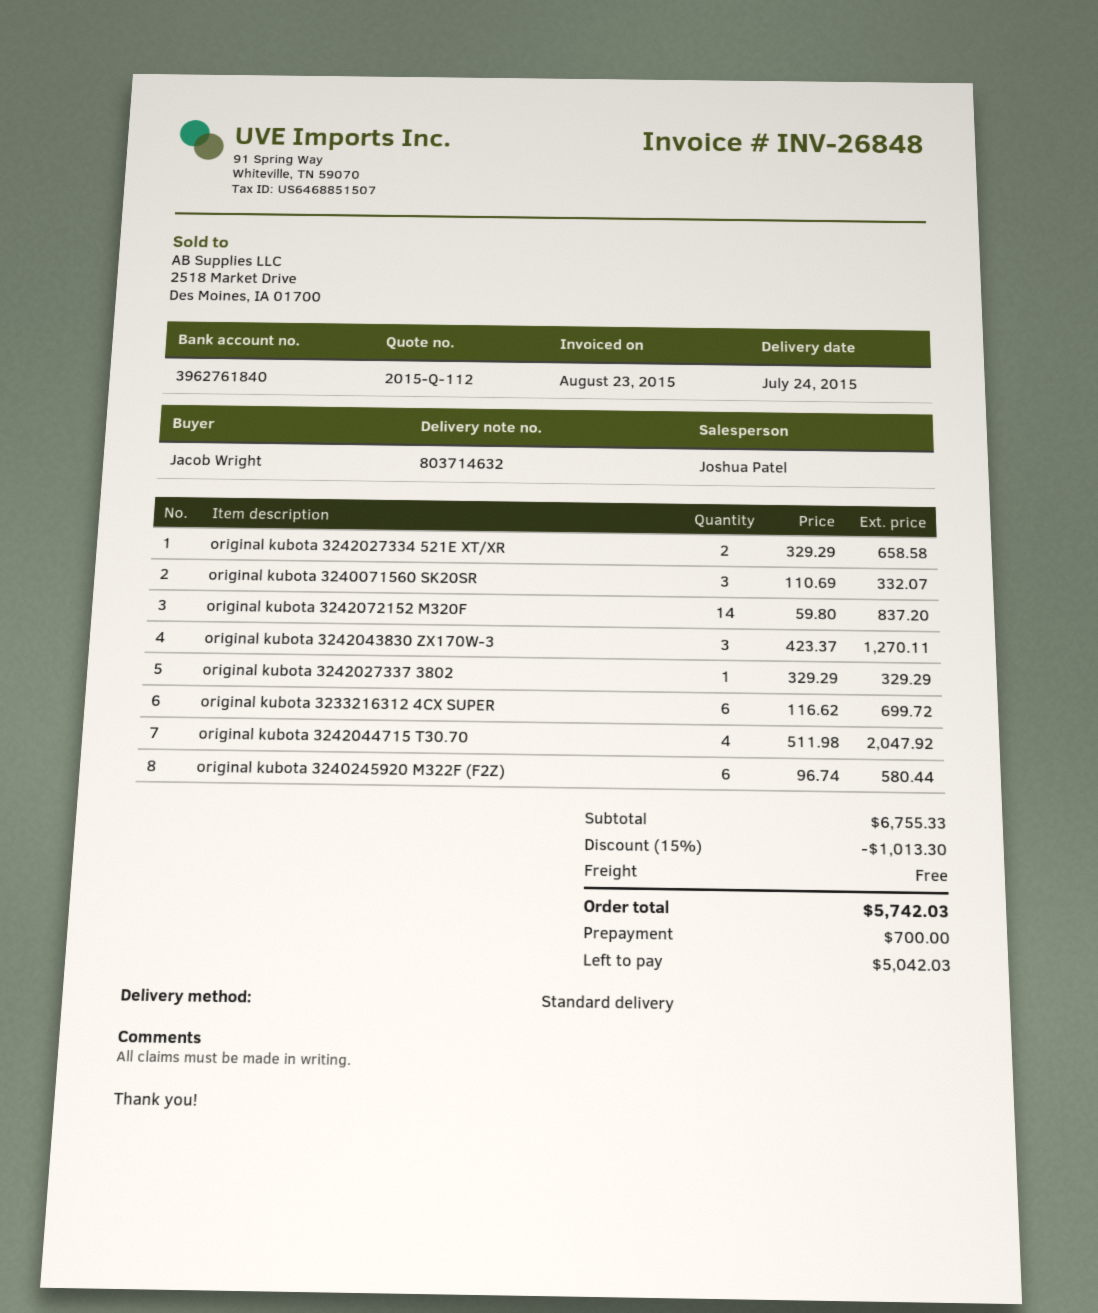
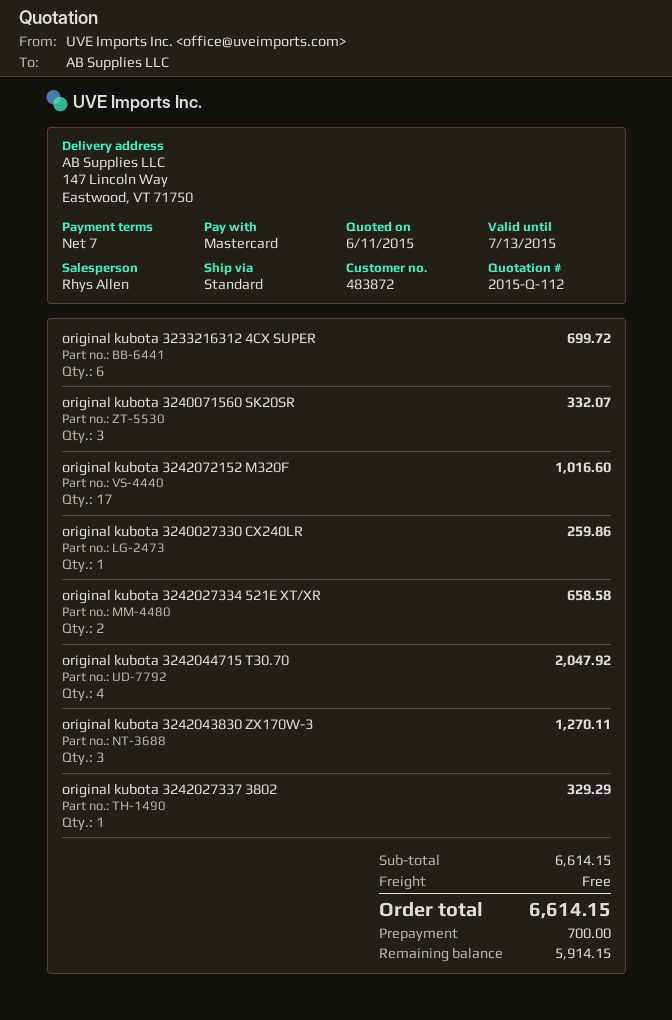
sales rep: Joshua Patel -> Rhys Allen
original kubota 3242072152 M320F: 14 for 837.20 -> 17 for 1016.60
original kubota 3240245920 M322F (F2Z): 6 for 580.44 -> none
original kubota 3240027330 CX240LR: none -> 1 for 259.86
subtotal: 6755.33 -> 6614.15
discount: 15% = 1013.30 -> none
total: 5742.03 -> 6614.15
balance: 5042.03 -> 5914.15

